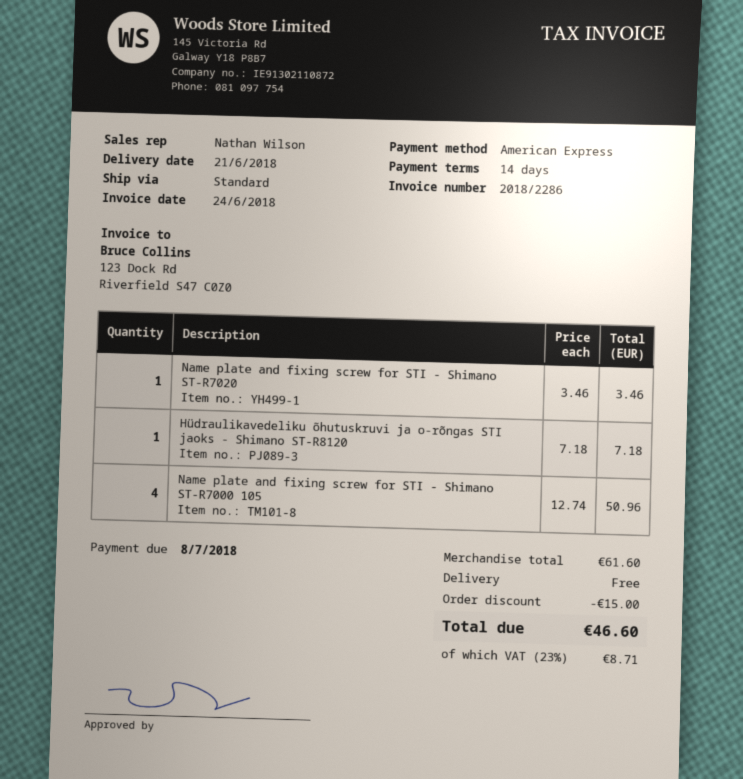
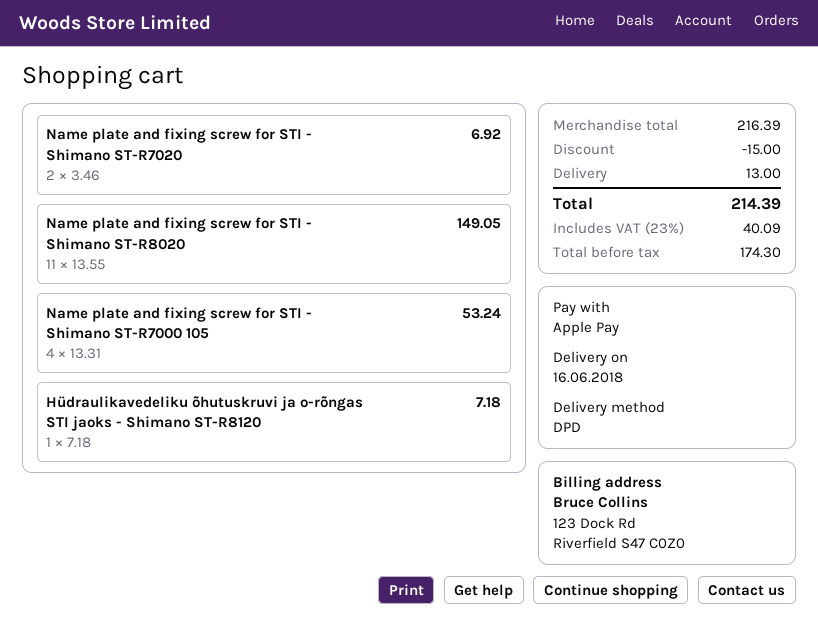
delivery date: 2018-06-21 -> 2018-06-16
payment method: American Express -> Apple Pay
shipping method: standard -> DPD
Name plate and fixing screw for STI - Shimano ST-R7020: 1 x 3.46 = 3.46 -> 2 x 3.46 = 6.92
Name plate and fixing screw for STI - Shimano ST-R7000 105: 4 x 12.74 = 50.96 -> 4 x 13.31 = 53.24
Name plate and fixing screw for STI - Shimano ST-R8020: none -> 11 x 13.55 = 149.05
subtotal: 61.60 -> 216.39
shipping: 0.00 -> 13.00
tax: 23% = 8.71 -> 23% = 40.09
total: 46.60 -> 214.39

